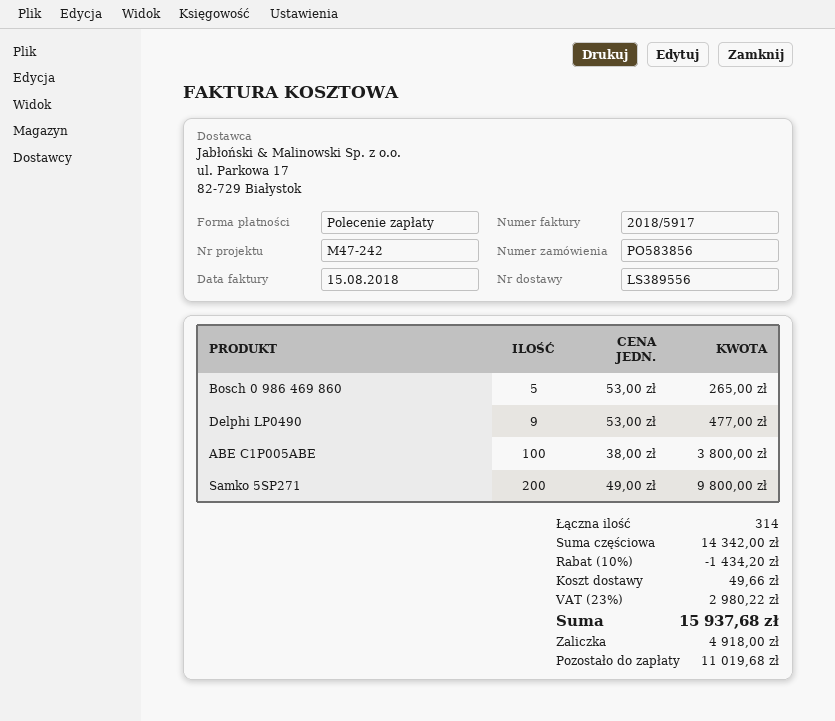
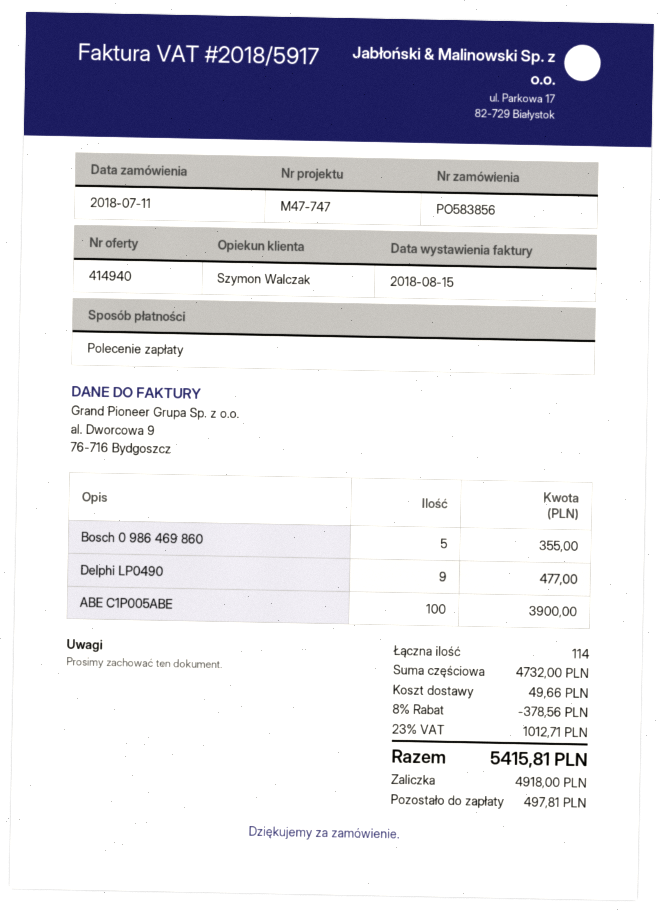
reference: M47-242 -> M47-747
Bosch 0 986 469 860: 5 for 265.00 -> 5 for 355.00
ABE C1P005ABE: 100 for 3800.00 -> 100 for 3900.00
Samko 5SP271: 200 for 9800.00 -> none
total quantity: 314 -> 114
subtotal: 14342.00 -> 4732.00
discount: 10% = 1434.20 -> 8% = 378.56
tax: 23% = 2980.22 -> 23% = 1012.71
total: 15937.68 -> 5415.81
balance: 11019.68 -> 497.81

